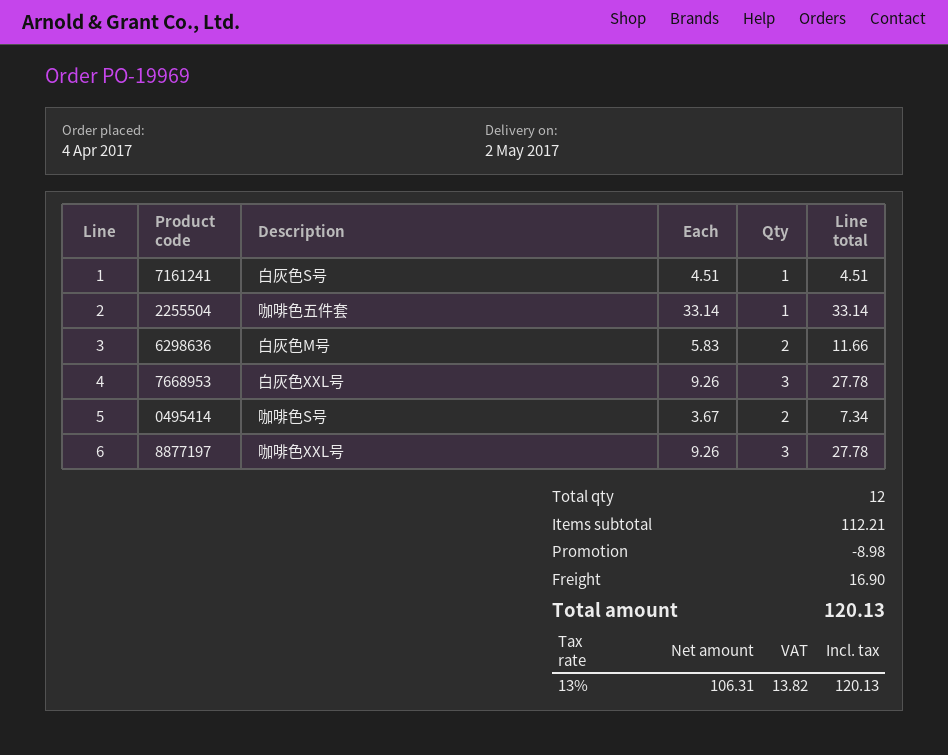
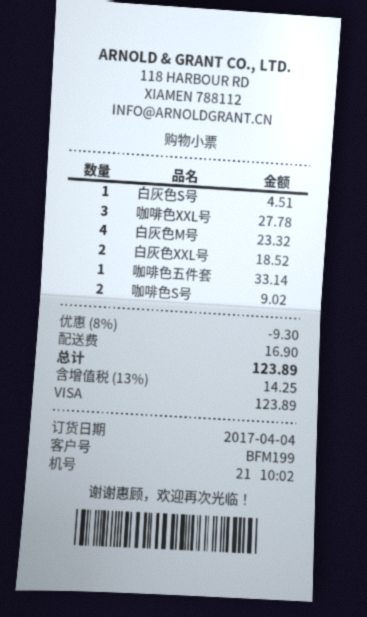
白灰色M号: 2 for 11.66 -> 4 for 23.32
白灰色XXL号: 3 for 27.78 -> 2 for 18.52
咖啡色S号: 2 for 7.34 -> 2 for 9.02
discount: 8.98 -> 9.30
tax: 13% = 13.82 -> 13% = 14.25
total: 120.13 -> 123.89

